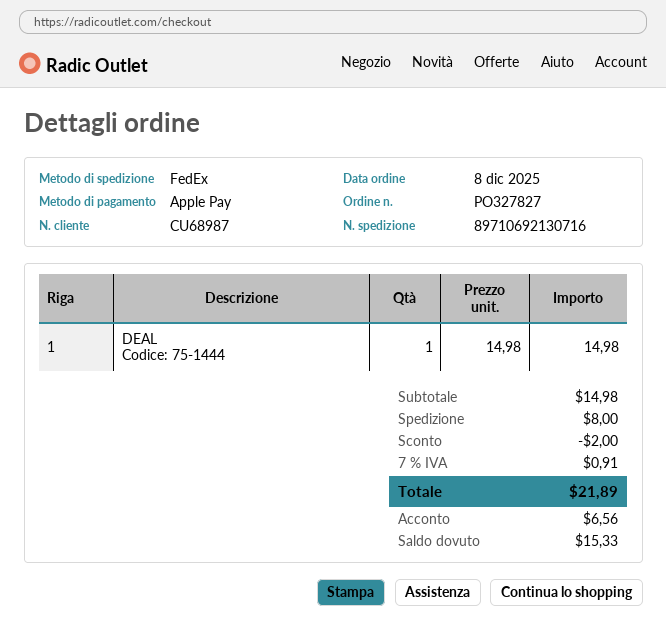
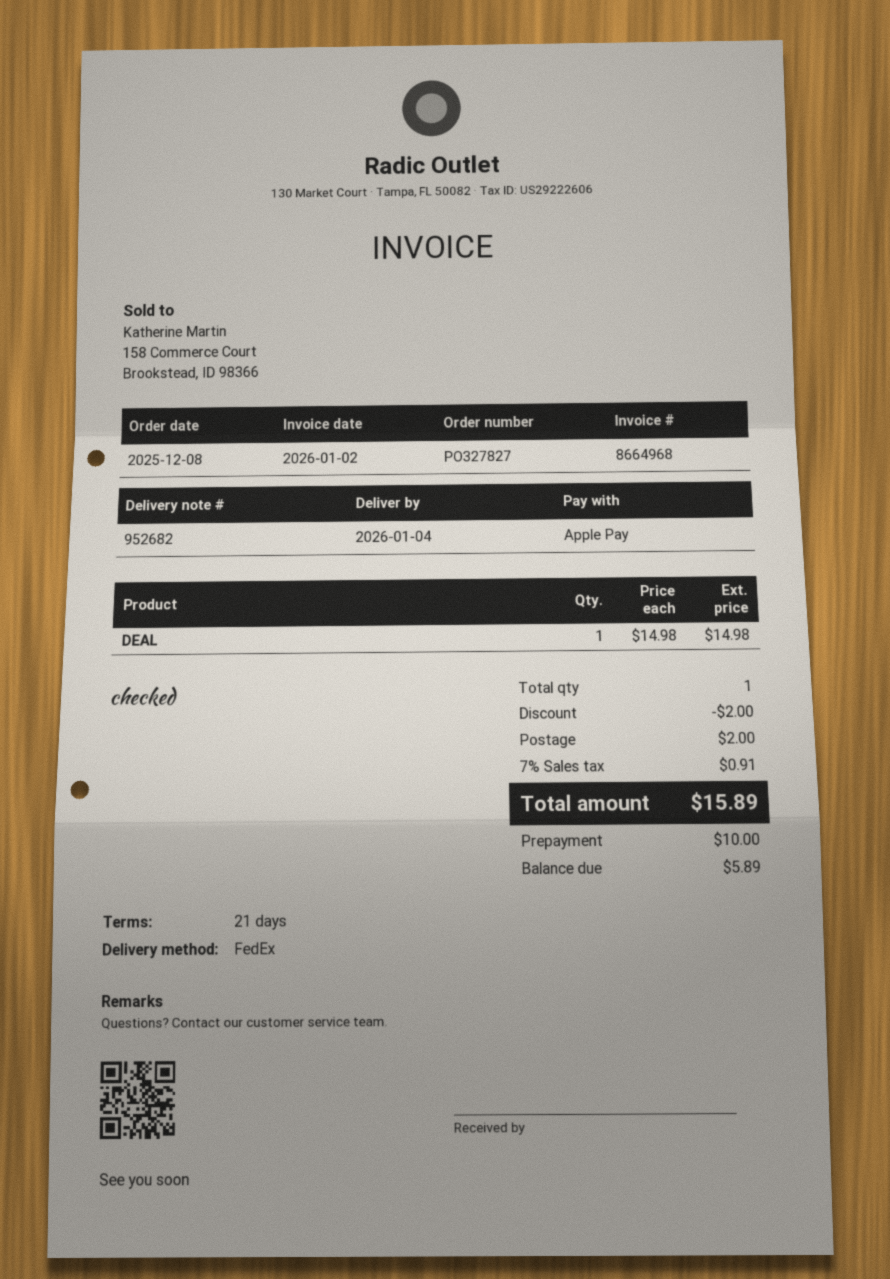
shipping: 8.00 -> 2.00
total: 21.89 -> 15.89
deposit: 6.56 -> 10.00
balance: 15.33 -> 5.89

